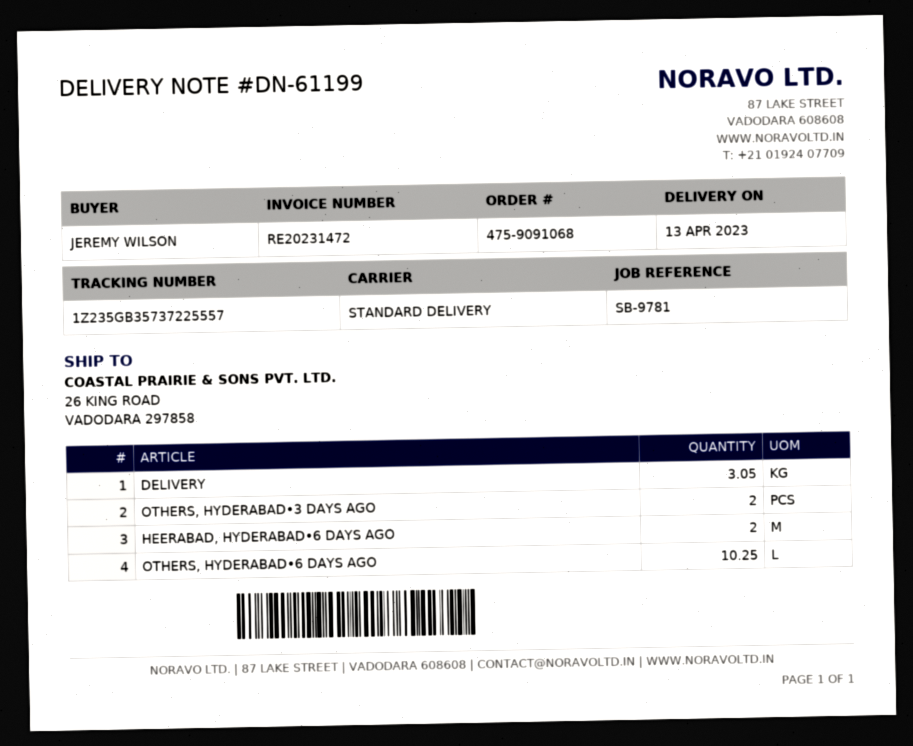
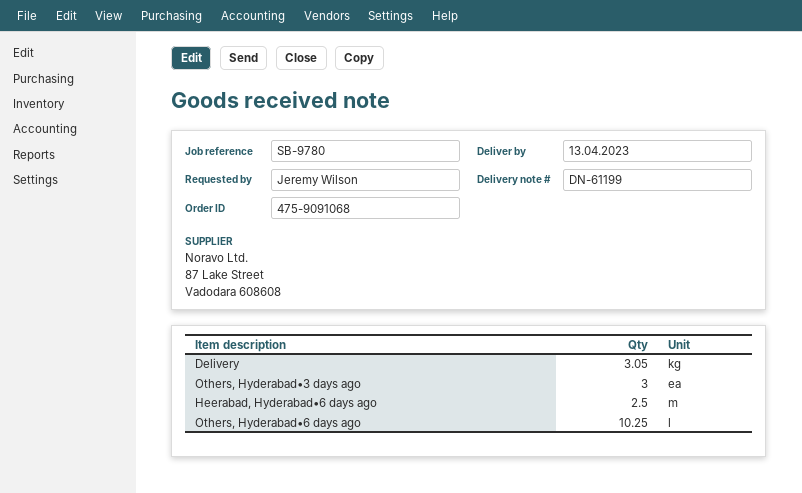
reference: SB-9781 -> SB-9780
OTHERS, HYDERABAD•3 DAYS AGO: 2 -> 3
HEERABAD, HYDERABAD•6 DAYS AGO: 2 -> 2.5

